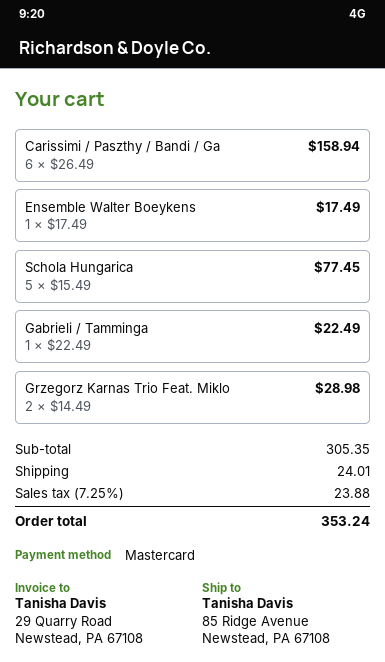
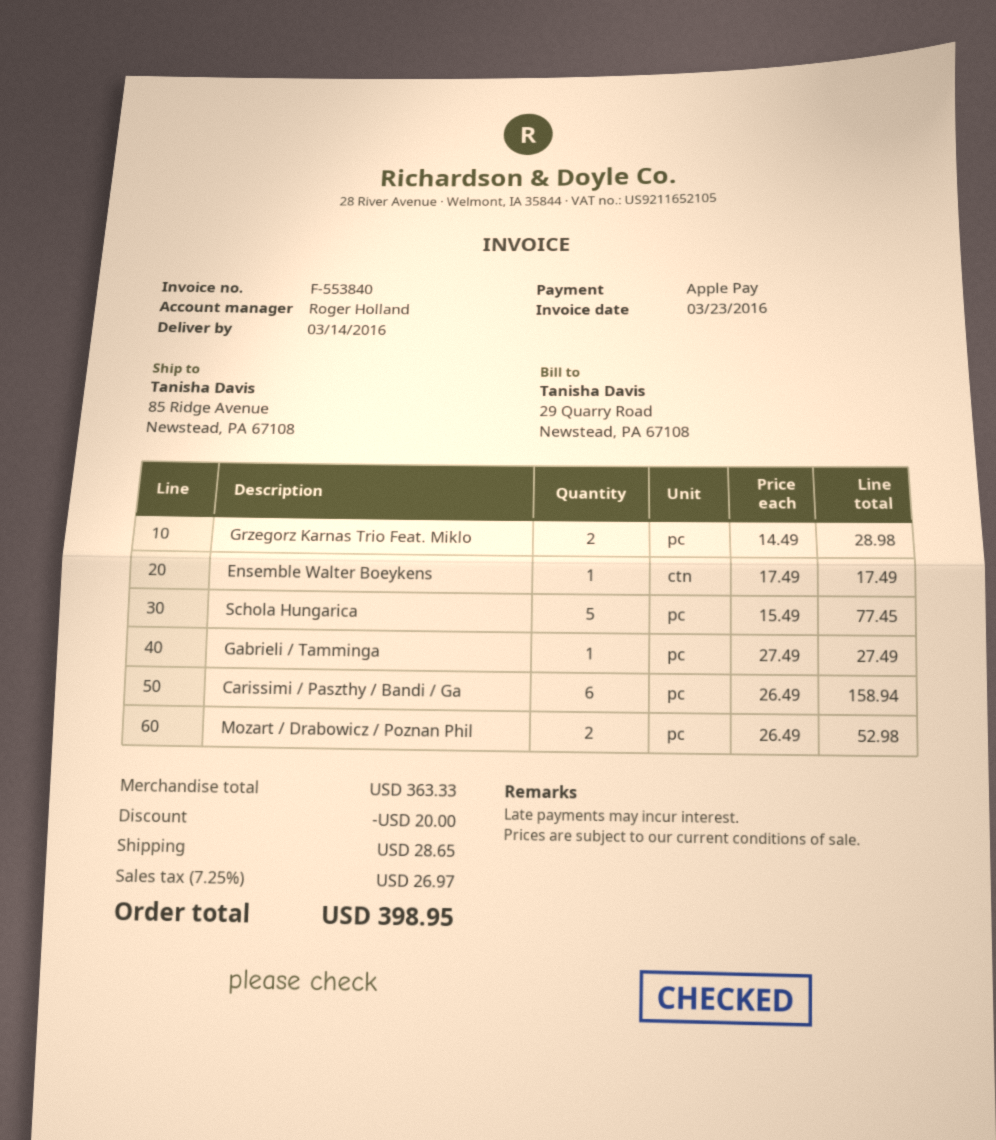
payment method: Mastercard -> Apple Pay
Gabrieli / Tamminga: 1 x 22.49 = 22.49 -> 1 x 27.49 = 27.49
Mozart / Drabowicz / Poznan Phil: none -> 2 x 26.49 = 52.98
subtotal: 305.35 -> 363.33
discount: none -> 20.00
shipping: 24.01 -> 28.65
tax: 7.25% = 23.88 -> 7.25% = 26.97
total: 353.24 -> 398.95

